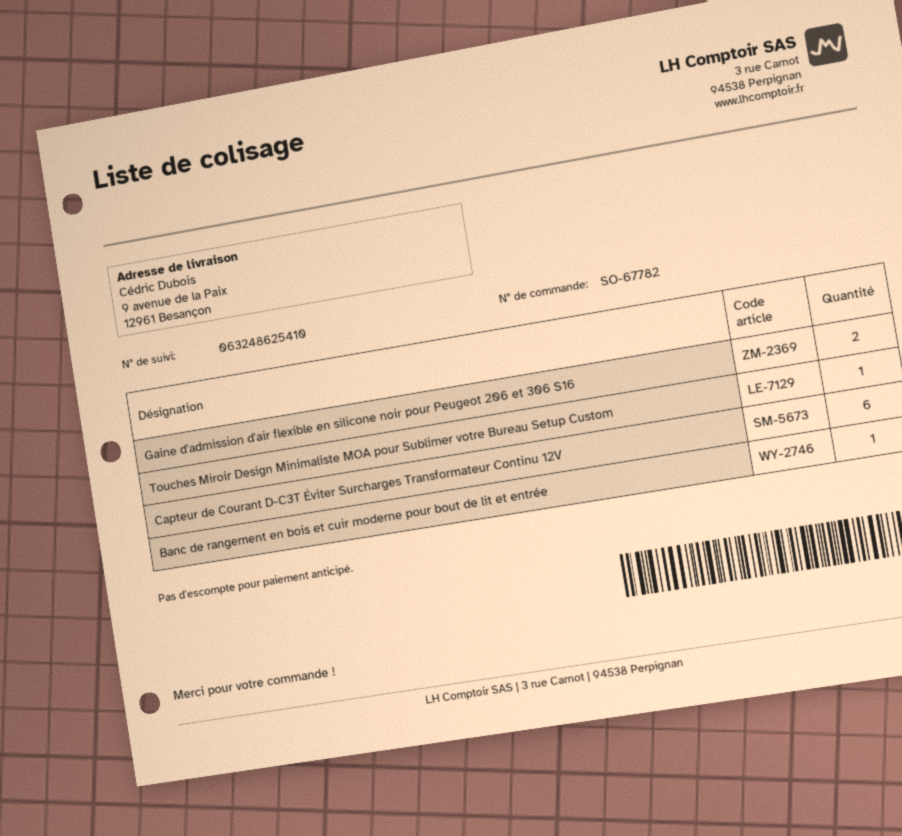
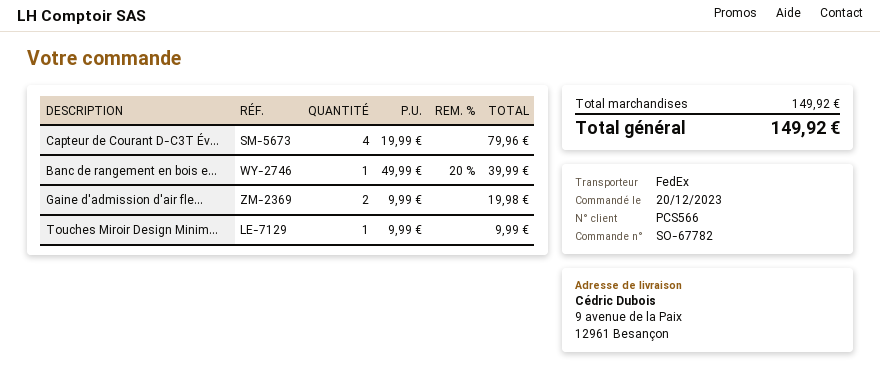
Capteur de Courant D-C3T Éviter Surcharges Transformateur Continu 12V: 6 -> 4

